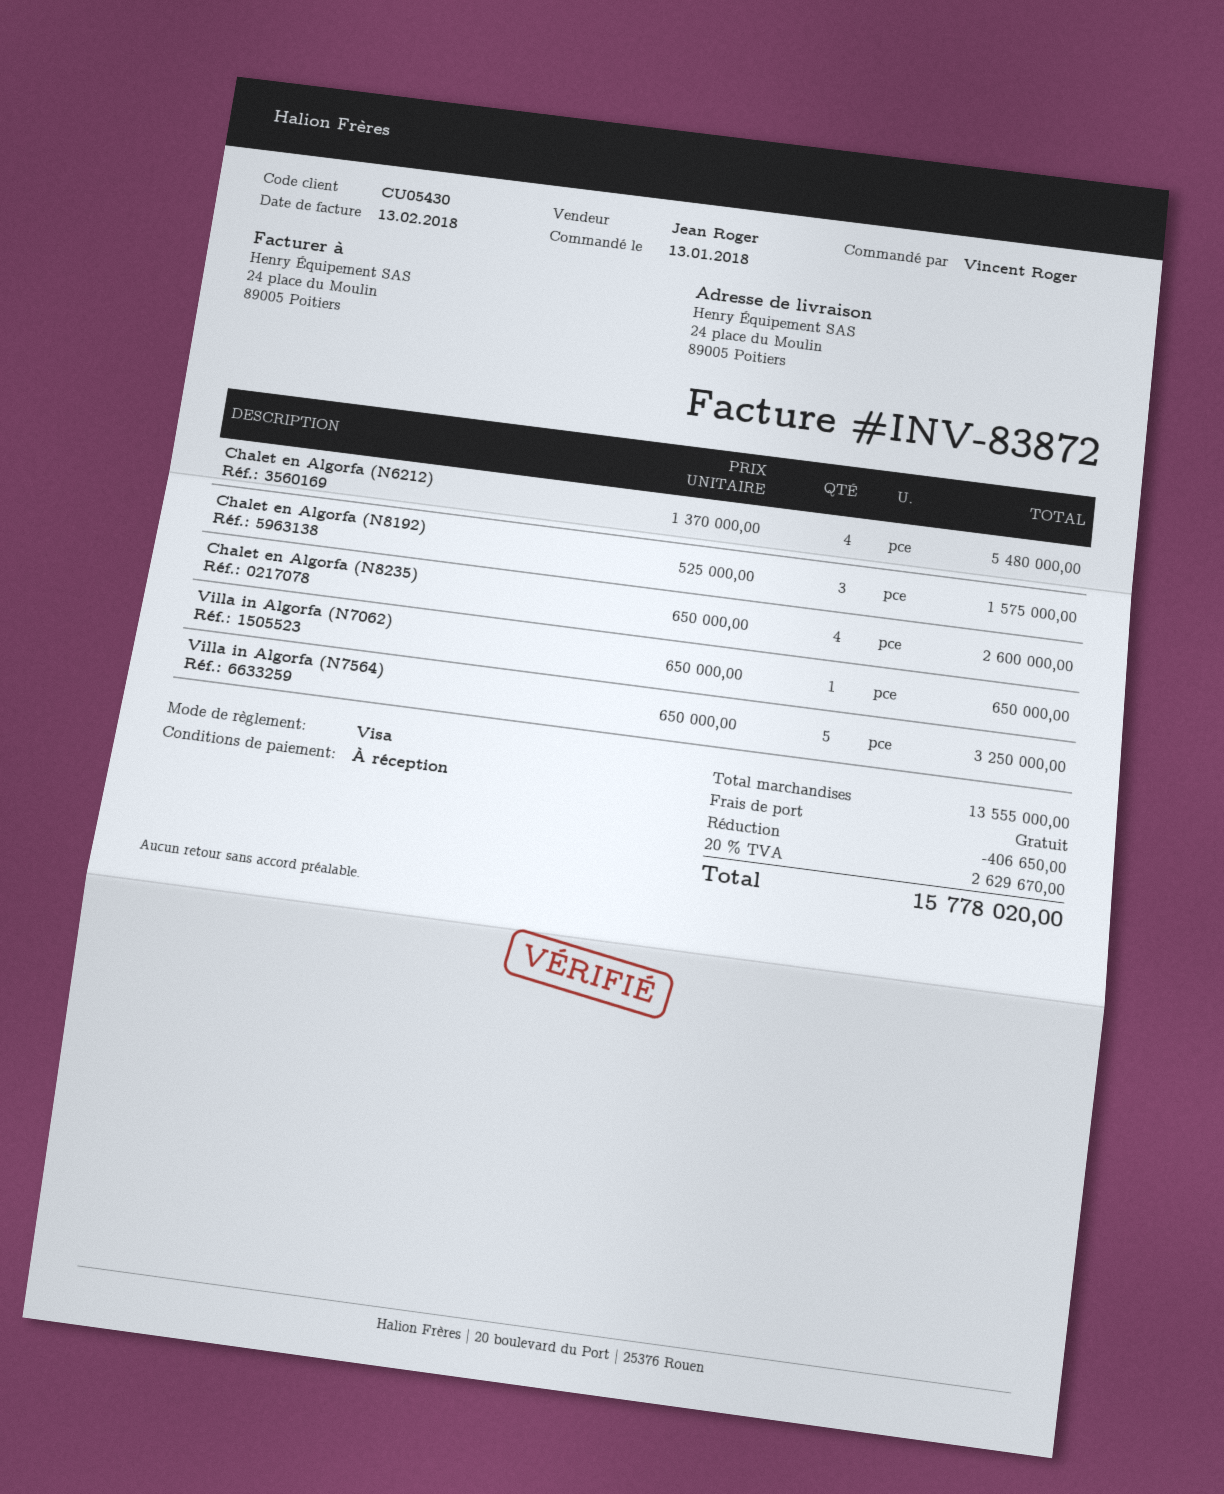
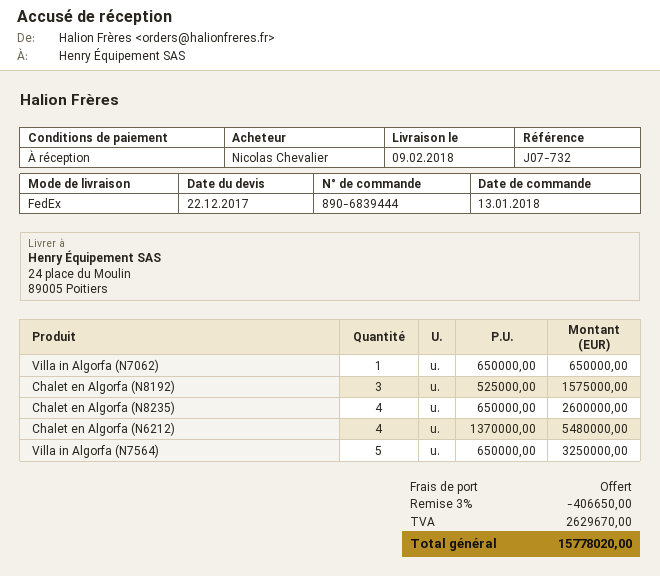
ordered by: Vincent Roger -> Nicolas Chevalier

